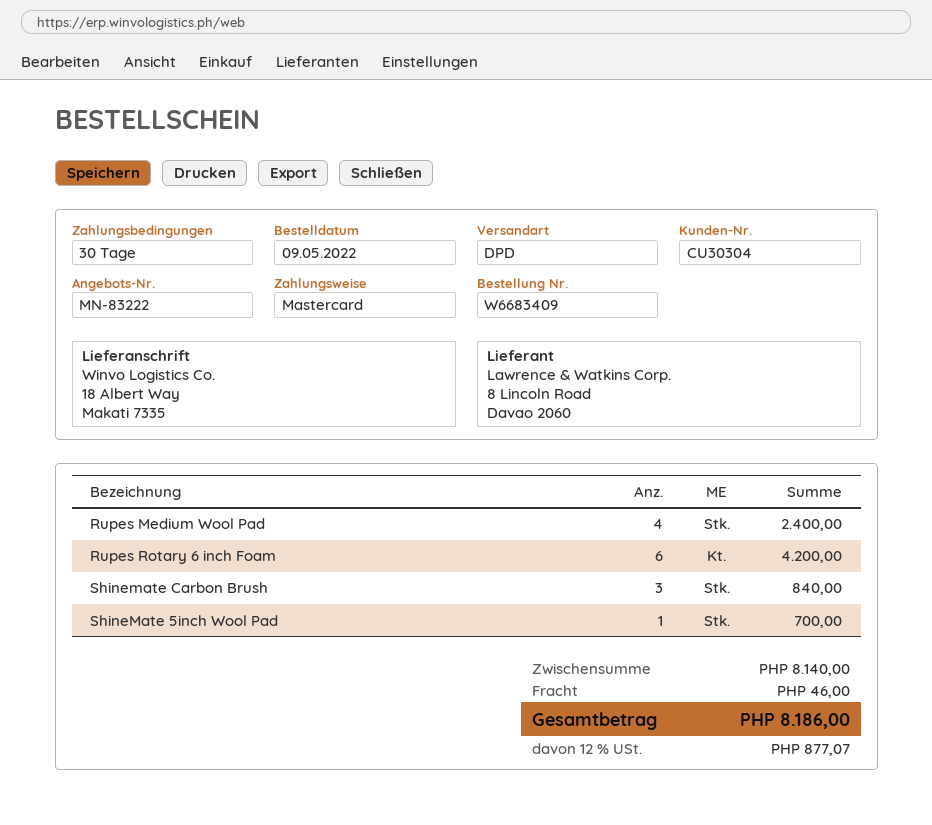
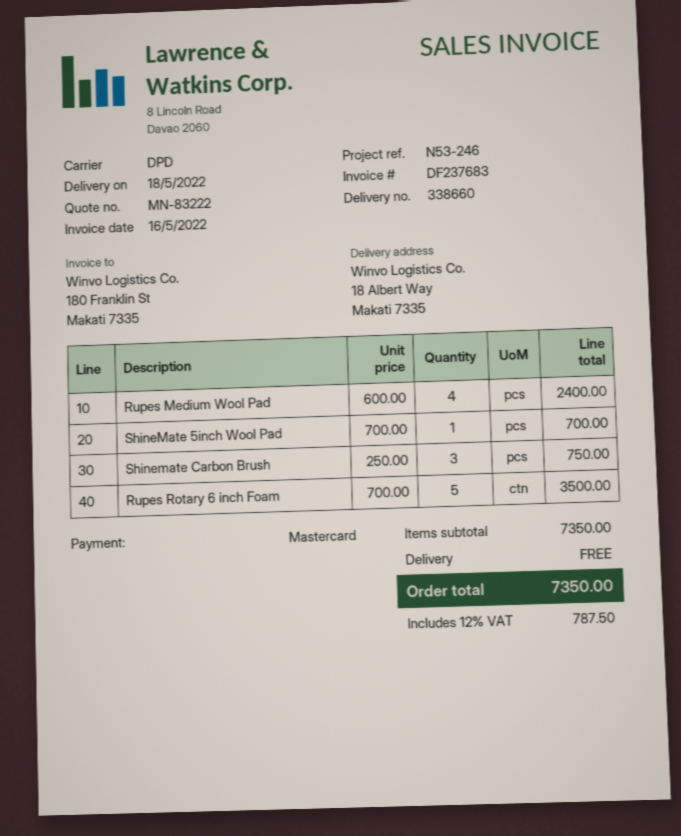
Rupes Rotary 6 inch Foam: 6 for 4200.00 -> 5 for 3500.00
Shinemate Carbon Brush: 3 for 840.00 -> 3 for 750.00
subtotal: 8140.00 -> 7350.00
shipping: 46.00 -> 0.00
tax: 12% = 877.07 -> 12% = 787.50
total: 8186.00 -> 7350.00

